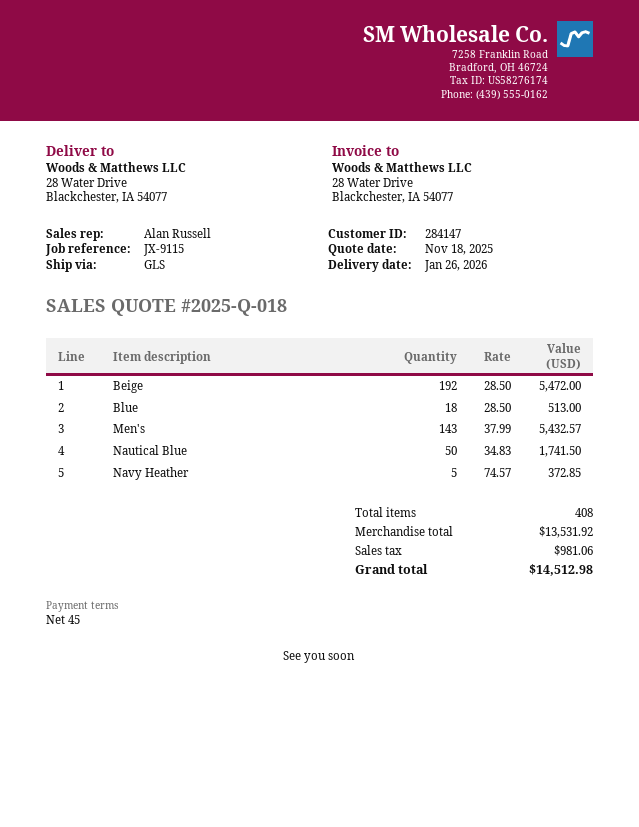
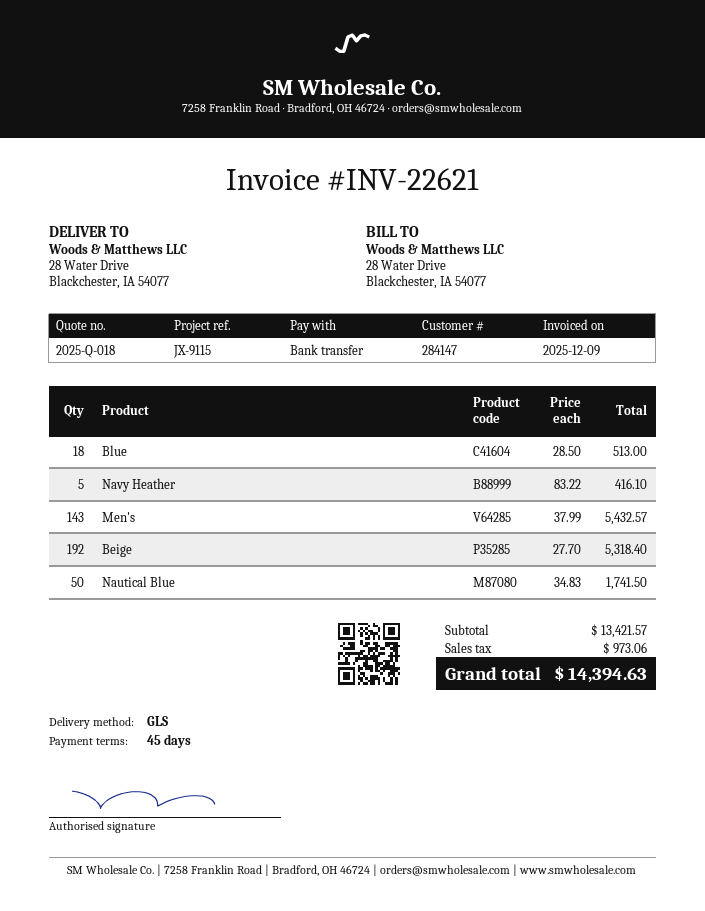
Beige: 192 x 28.50 = 5472.00 -> 192 x 27.70 = 5318.40
Navy Heather: 5 x 74.57 = 372.85 -> 5 x 83.22 = 416.10
subtotal: 13531.92 -> 13421.57
tax: 981.06 -> 973.06
total: 14512.98 -> 14394.63

